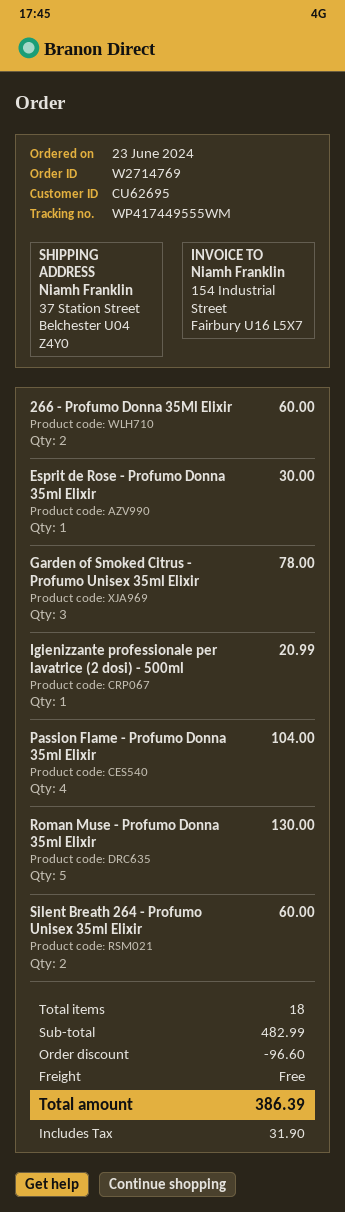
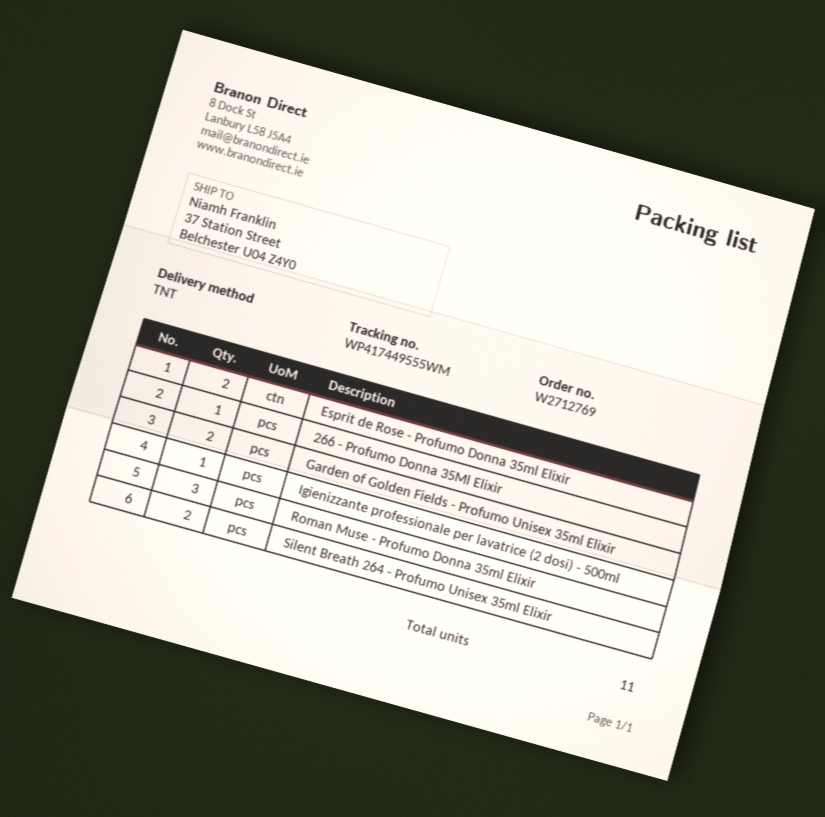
order number: W2714769 -> W2712769
266 - Profumo Donna 35Ml Elixir: 2 -> 1
Esprit de Rose - Profumo Donna 35ml Elixir: 1 -> 2
Garden of Smoked Citrus - Profumo Unisex 35ml Elixir: 3 -> none
Passion Flame - Profumo Donna 35ml Elixir: 4 -> none
Roman Muse - Profumo Donna 35ml Elixir: 5 -> 3
Garden of Golden Fields - Profumo Unisex 35ml Elixir: none -> 2
total quantity: 18 -> 11

